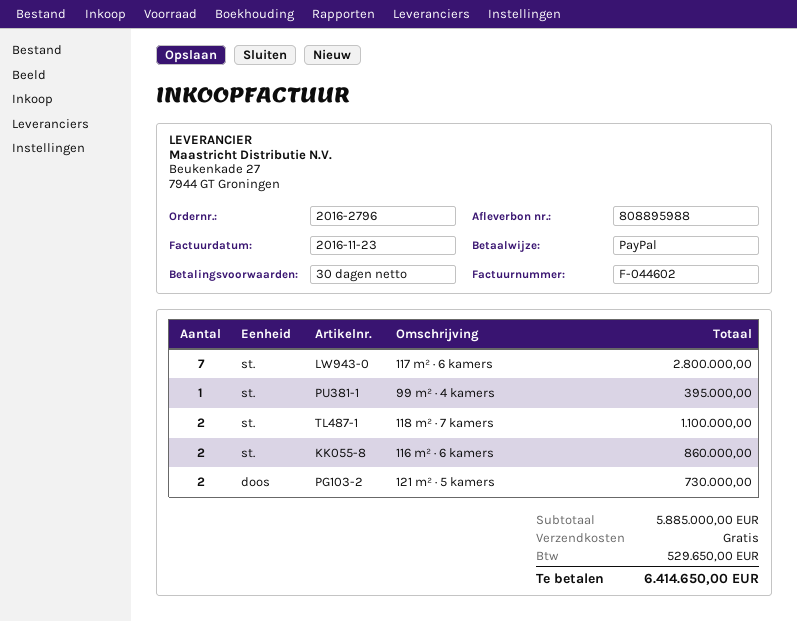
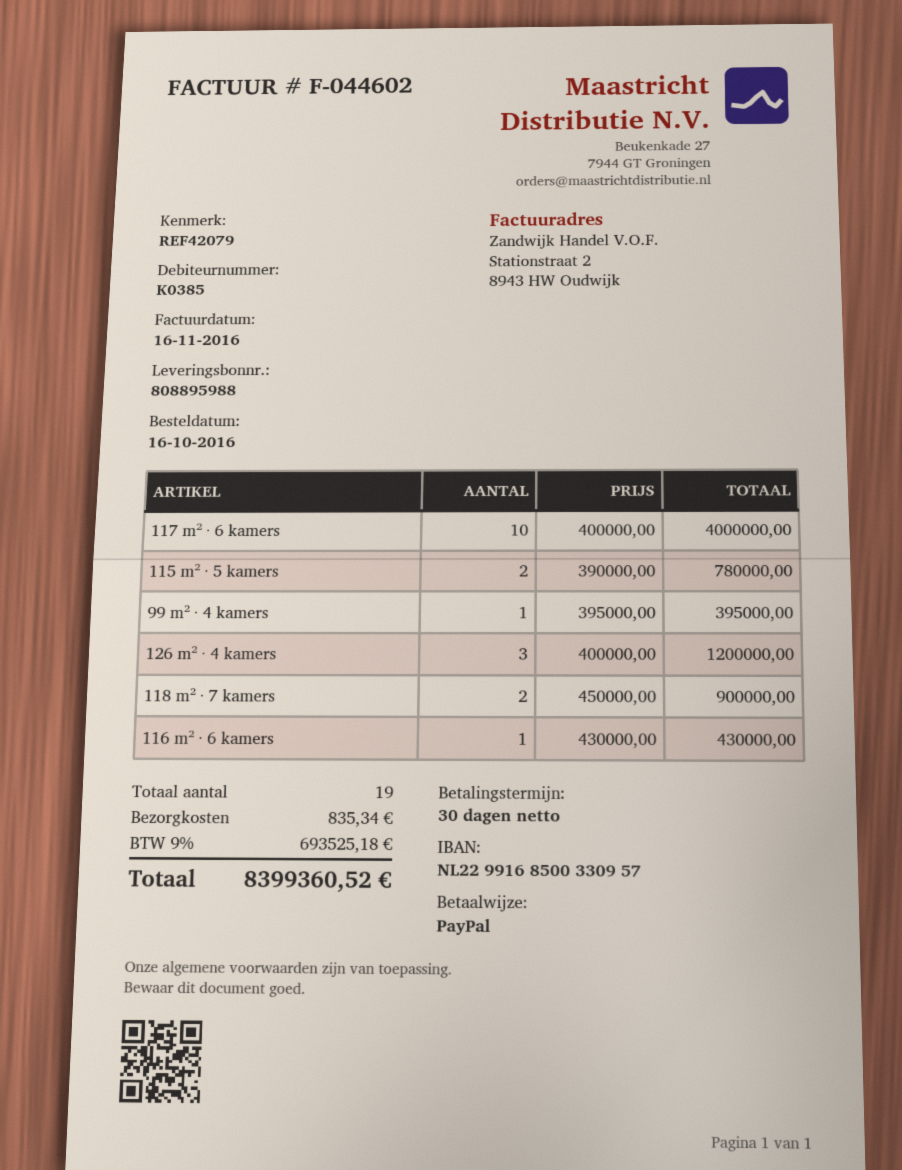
invoice date: 2016-11-23 -> 2016-11-16
117 m² · 6 kamers: 7 for 2800000.00 -> 10 for 4000000.00
118 m² · 7 kamers: 2 for 1100000.00 -> 2 for 900000.00
116 m² · 6 kamers: 2 for 860000.00 -> 1 for 430000.00
121 m² · 5 kamers: 2 for 730000.00 -> none
115 m² · 5 kamers: none -> 2 for 780000.00
126 m² · 4 kamers: none -> 3 for 1200000.00
shipping: 0.00 -> 835.34
tax: 529650.00 -> 693525.18
total: 6414650.00 -> 8399360.52

